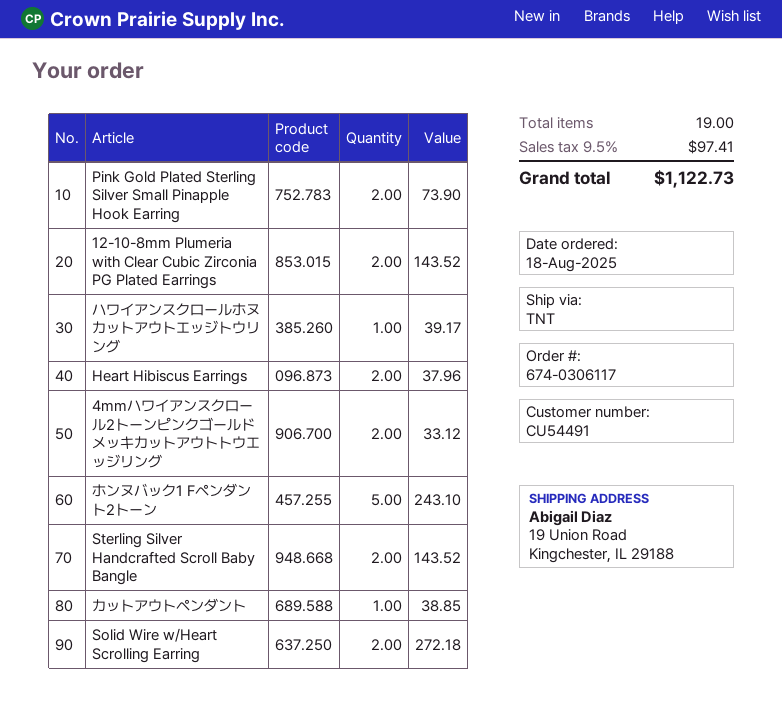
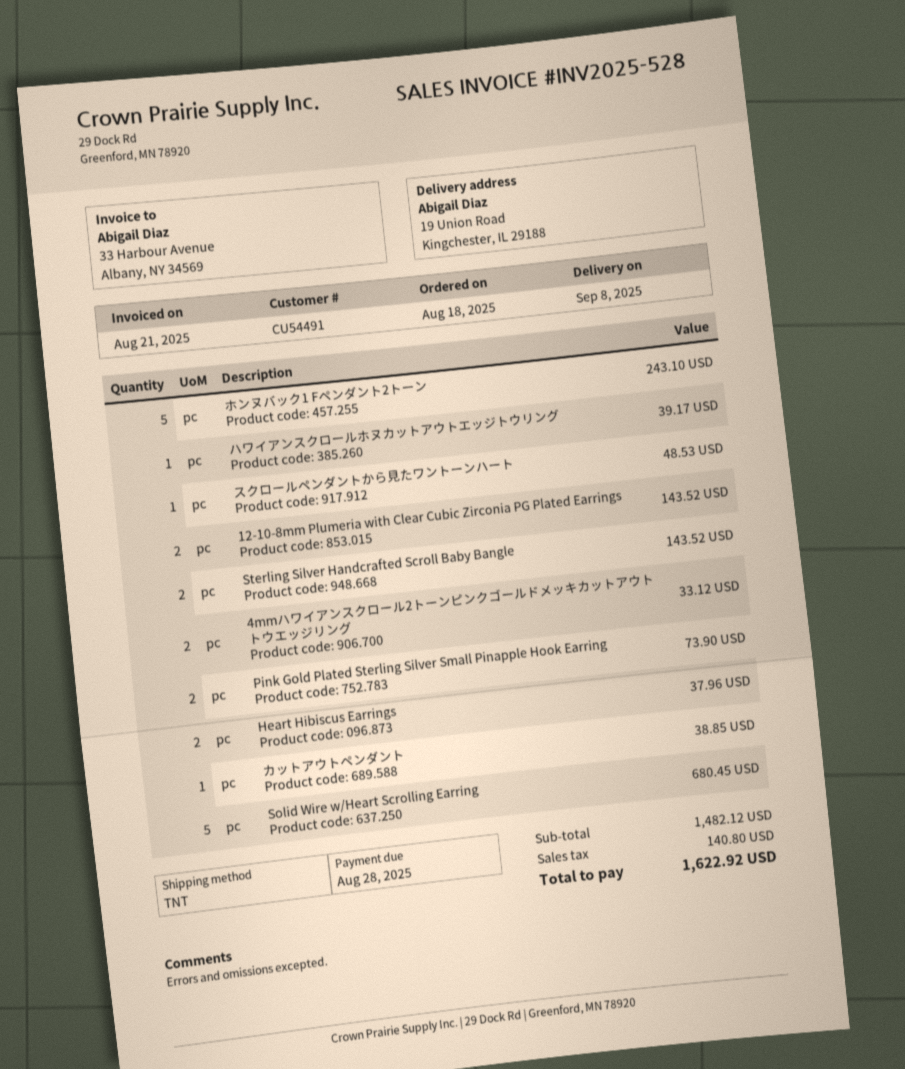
Solid Wire w/Heart Scrolling Earring: 2 for 272.18 -> 5 for 680.45
スクロールペンダントから見たワントーンハート: none -> 1 for 48.53
tax: 97.41 -> 140.80
total: 1122.73 -> 1622.92

